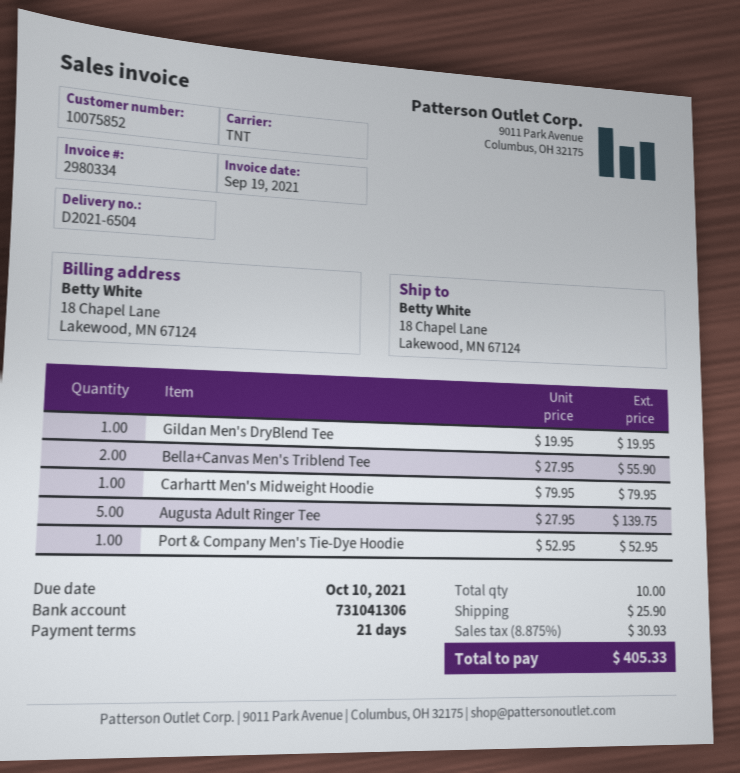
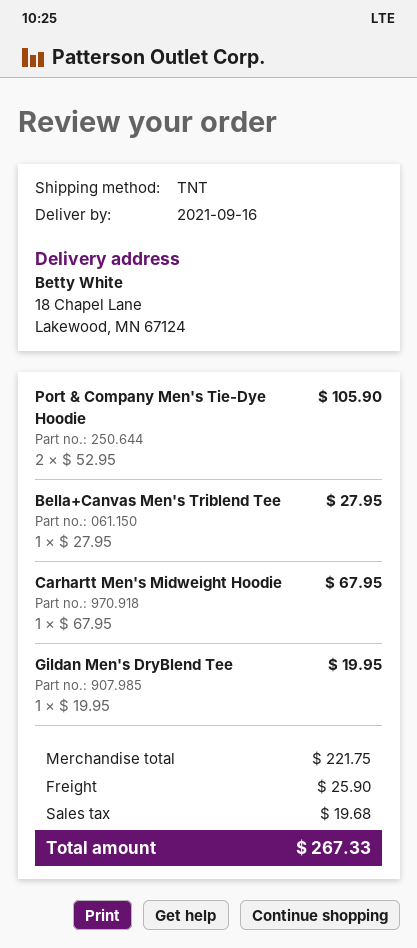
Bella+Canvas Men's Triblend Tee: 2 x 27.95 = 55.90 -> 1 x 27.95 = 27.95
Carhartt Men's Midweight Hoodie: 1 x 79.95 = 79.95 -> 1 x 67.95 = 67.95
Augusta Adult Ringer Tee: 5 x 27.95 = 139.75 -> none
Port & Company Men's Tie-Dye Hoodie: 1 x 52.95 = 52.95 -> 2 x 52.95 = 105.90
tax: 30.93 -> 19.68
total: 405.33 -> 267.33

